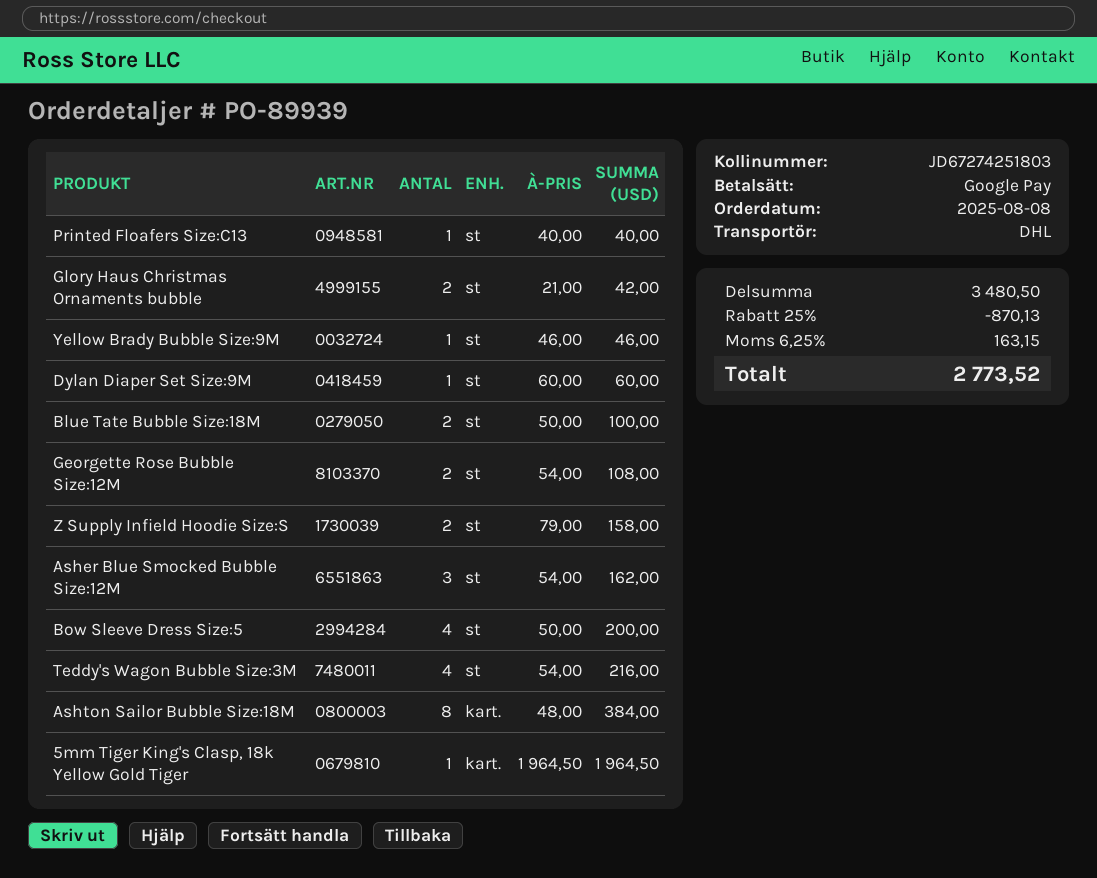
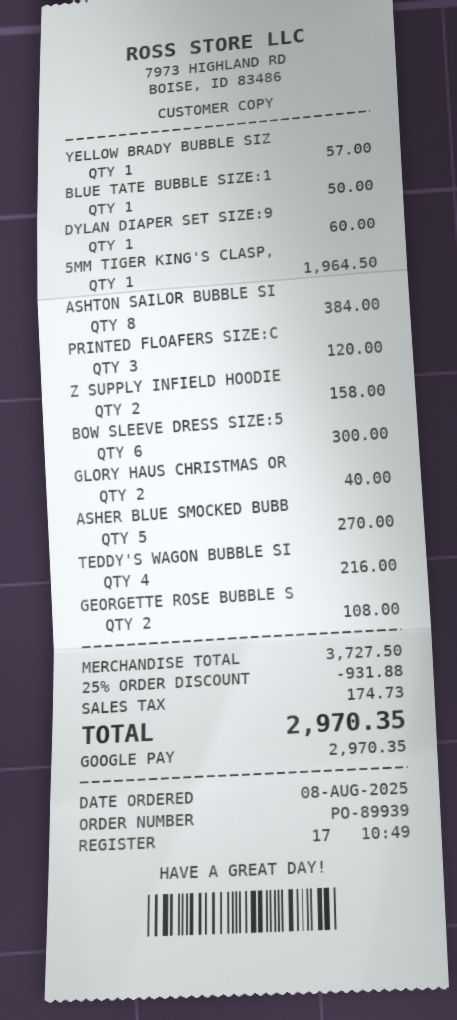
Printed Floafers Size:C13: 1 for 40.00 -> 3 for 120.00
Glory Haus Christmas Ornaments bubble: 2 for 42.00 -> 2 for 40.00
Yellow Brady Bubble Size:9M: 1 for 46.00 -> 1 for 57.00
Blue Tate Bubble Size:18M: 2 for 100.00 -> 1 for 50.00
Asher Blue Smocked Bubble Size:12M: 3 for 162.00 -> 5 for 270.00
Bow Sleeve Dress Size:5: 4 for 200.00 -> 6 for 300.00
subtotal: 3480.50 -> 3727.50
discount: 25% = 870.13 -> 25% = 931.88
tax: 163.15 -> 174.73
total: 2773.52 -> 2970.35

